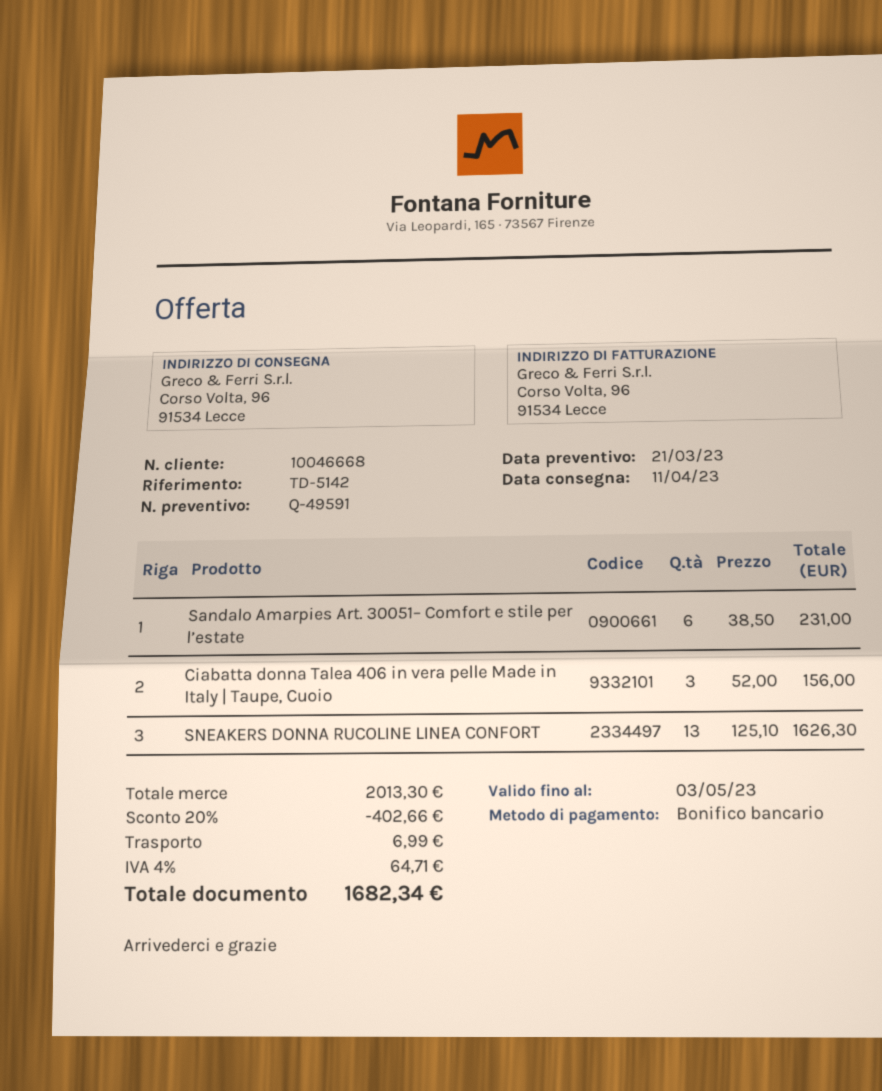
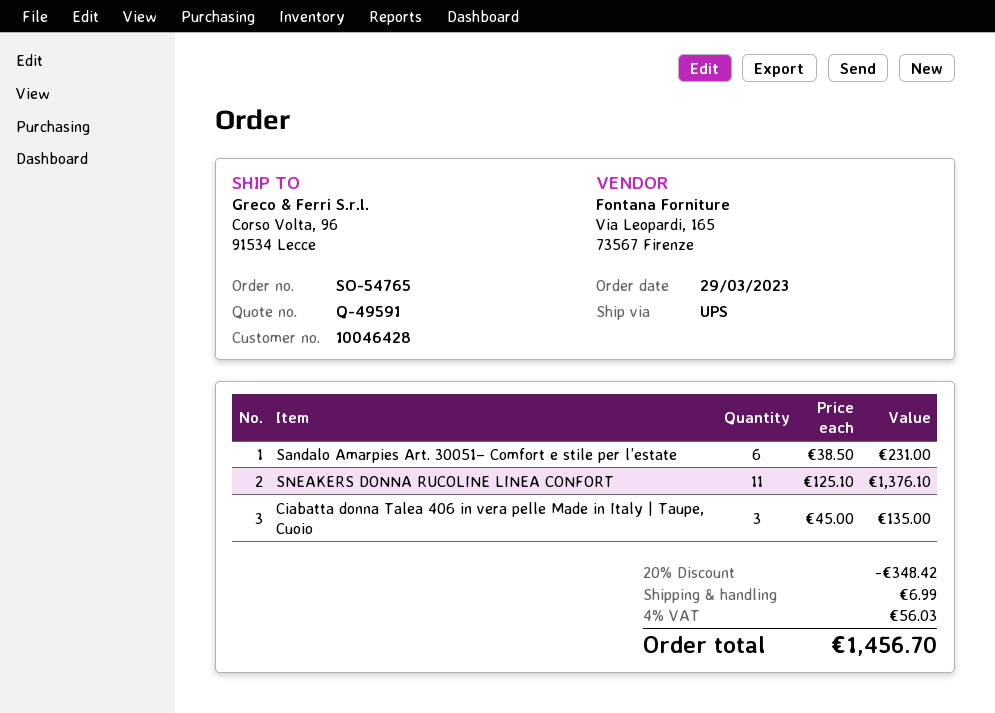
customer number: 10046668 -> 10046428
Ciabatta donna Talea 406 in vera pelle Made in Italy | Taupe, Cuoio: 3 x 52.00 = 156.00 -> 3 x 45.00 = 135.00
SNEAKERS DONNA RUCOLINE LINEA CONFORT: 13 x 125.10 = 1626.30 -> 11 x 125.10 = 1376.10
discount: 20% = 402.66 -> 20% = 348.42
tax: 4% = 64.71 -> 4% = 56.03
total: 1682.34 -> 1456.70

